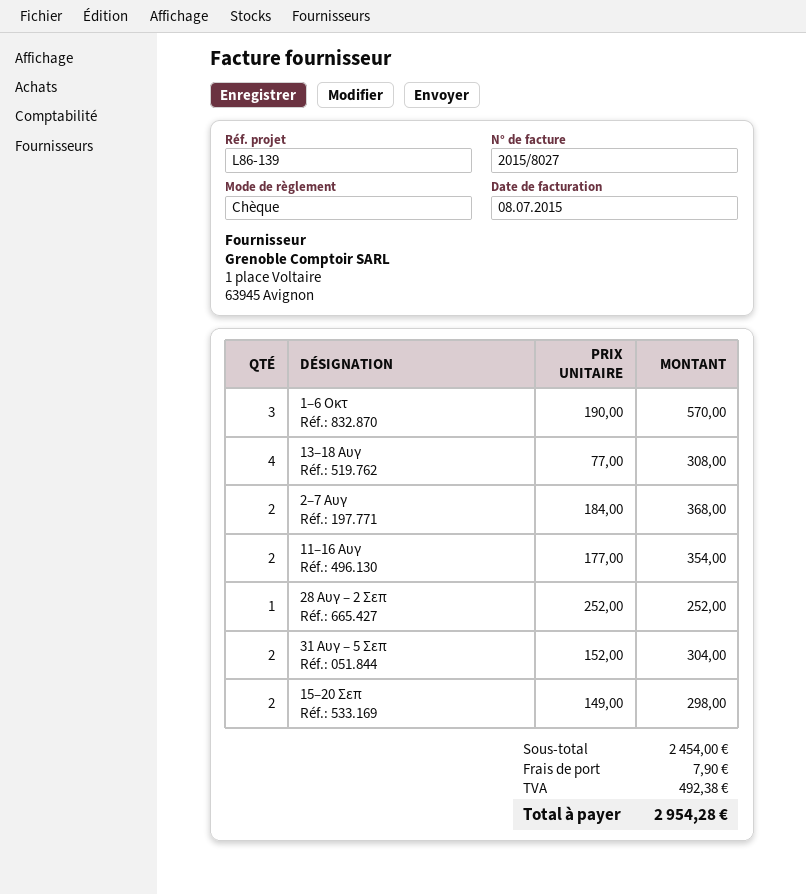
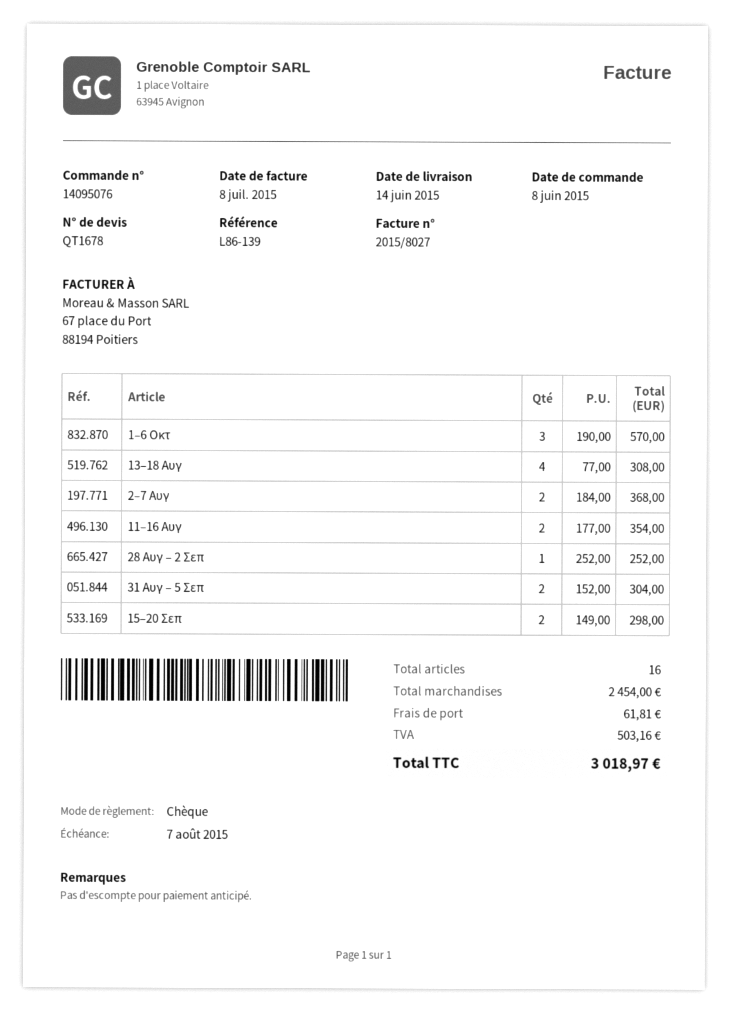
shipping: 7.90 -> 61.81
tax: 492.38 -> 503.16
total: 2954.28 -> 3018.97

